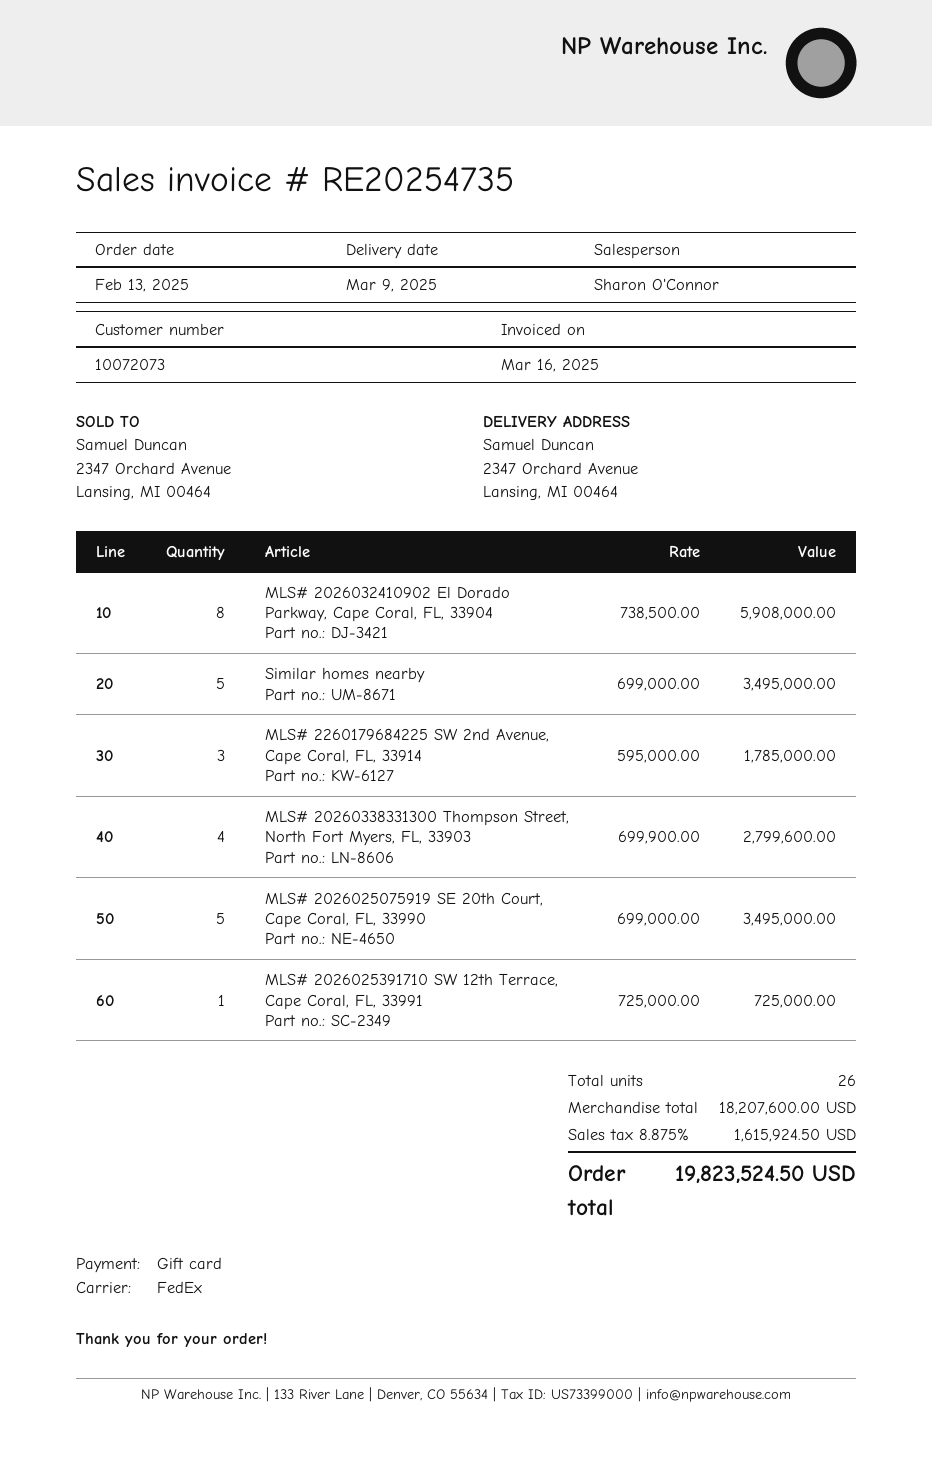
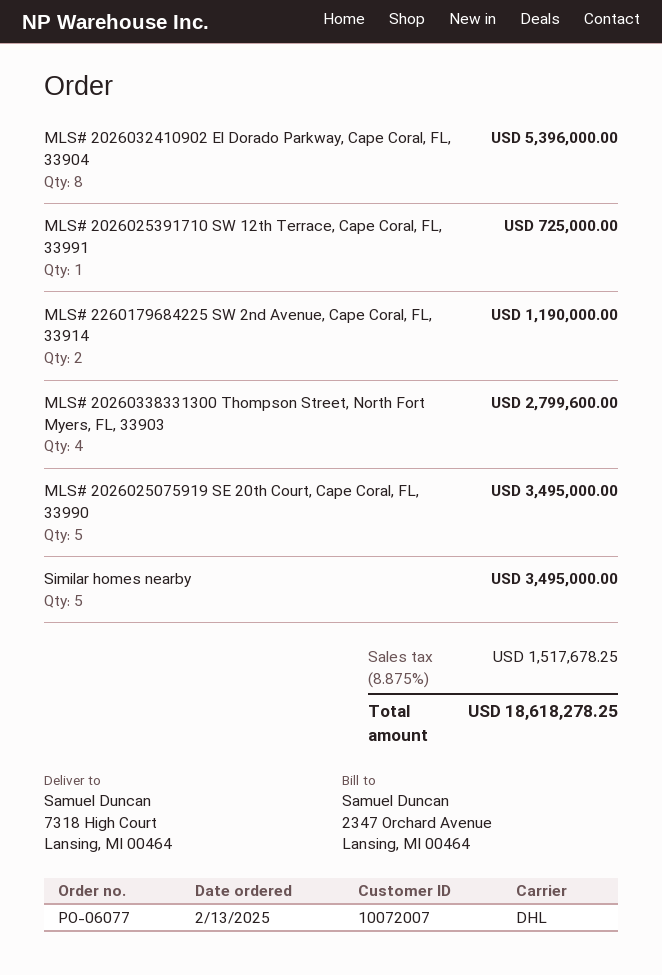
customer number: 10072073 -> 10072007
shipping method: FedEx -> DHL
ship to: 2347 Orchard Avenue, Lansing, MI 00464 -> 7318 High Court, Lansing, MI 00464
MLS# 2026032410902 El Dorado Parkway, Cape Coral, FL, 33904: 8 for 5908000.00 -> 8 for 5396000.00
MLS# 2260179684225 SW 2nd Avenue, Cape Coral, FL, 33914: 3 for 1785000.00 -> 2 for 1190000.00
tax: 8.875% = 1615924.50 -> 8.875% = 1517678.25
total: 19823524.50 -> 18618278.25

